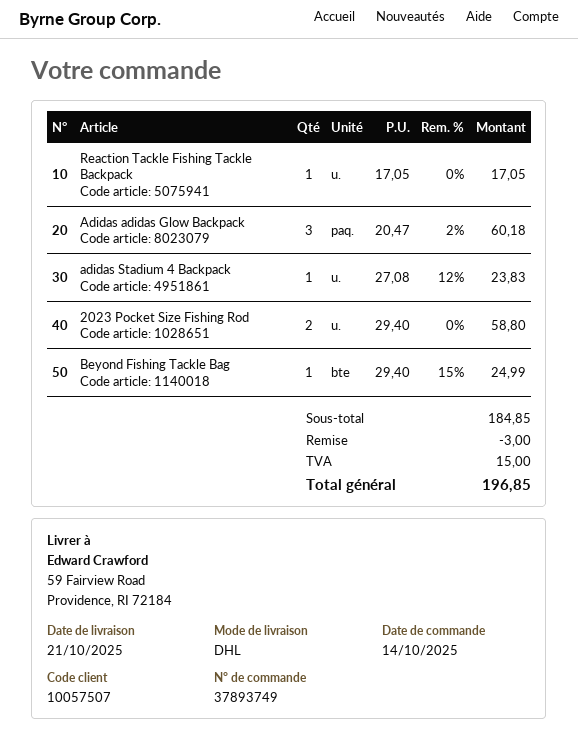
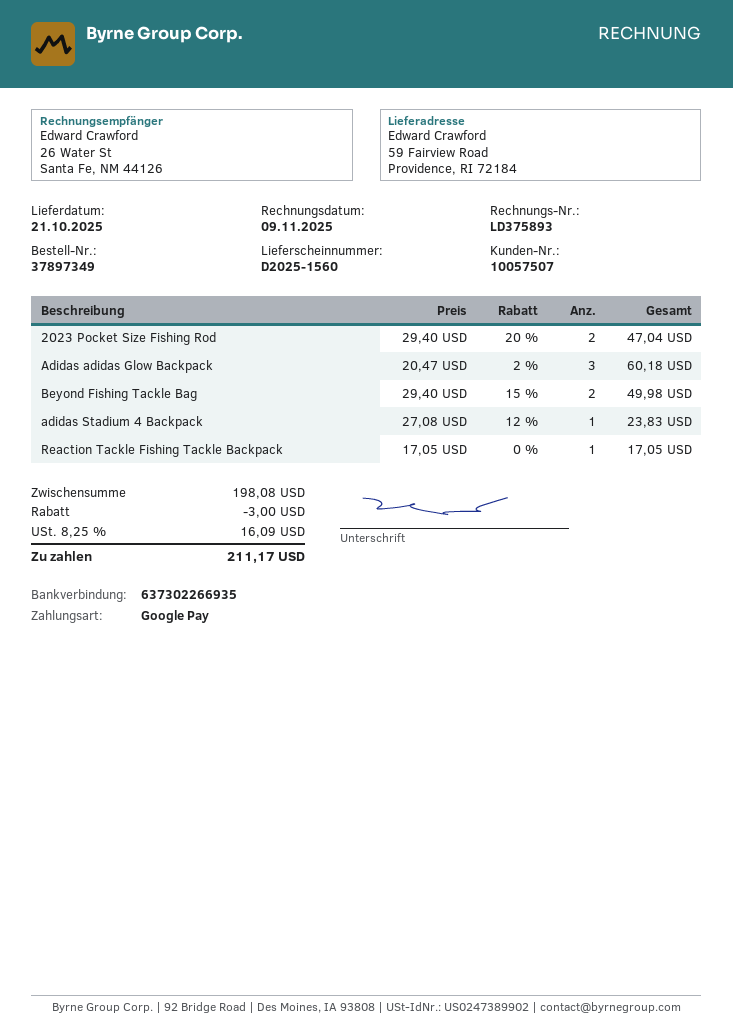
order number: 37893749 -> 37897349
2023 Pocket Size Fishing Rod: 2 x 29.40 = 58.80 -> 2 x 29.40 - 20% = 47.04
Beyond Fishing Tackle Bag: 1 x 29.40 - 15% = 24.99 -> 2 x 29.40 - 15% = 49.98
subtotal: 184.85 -> 198.08
tax: 15.00 -> 16.09
total: 196.85 -> 211.17

